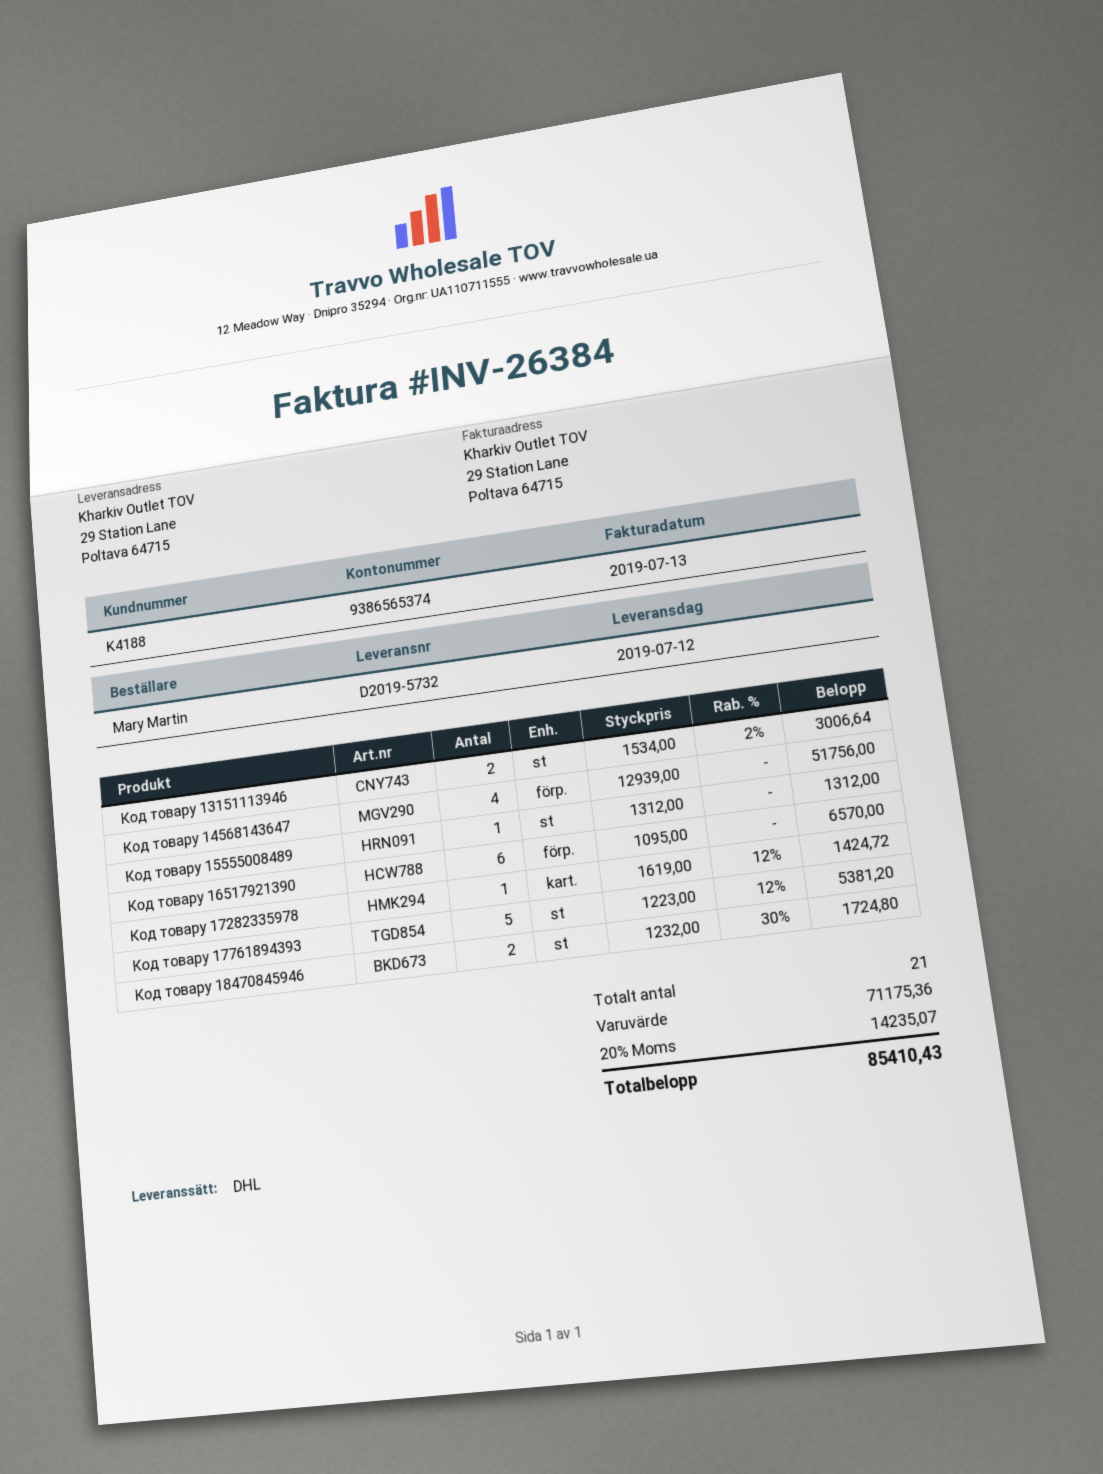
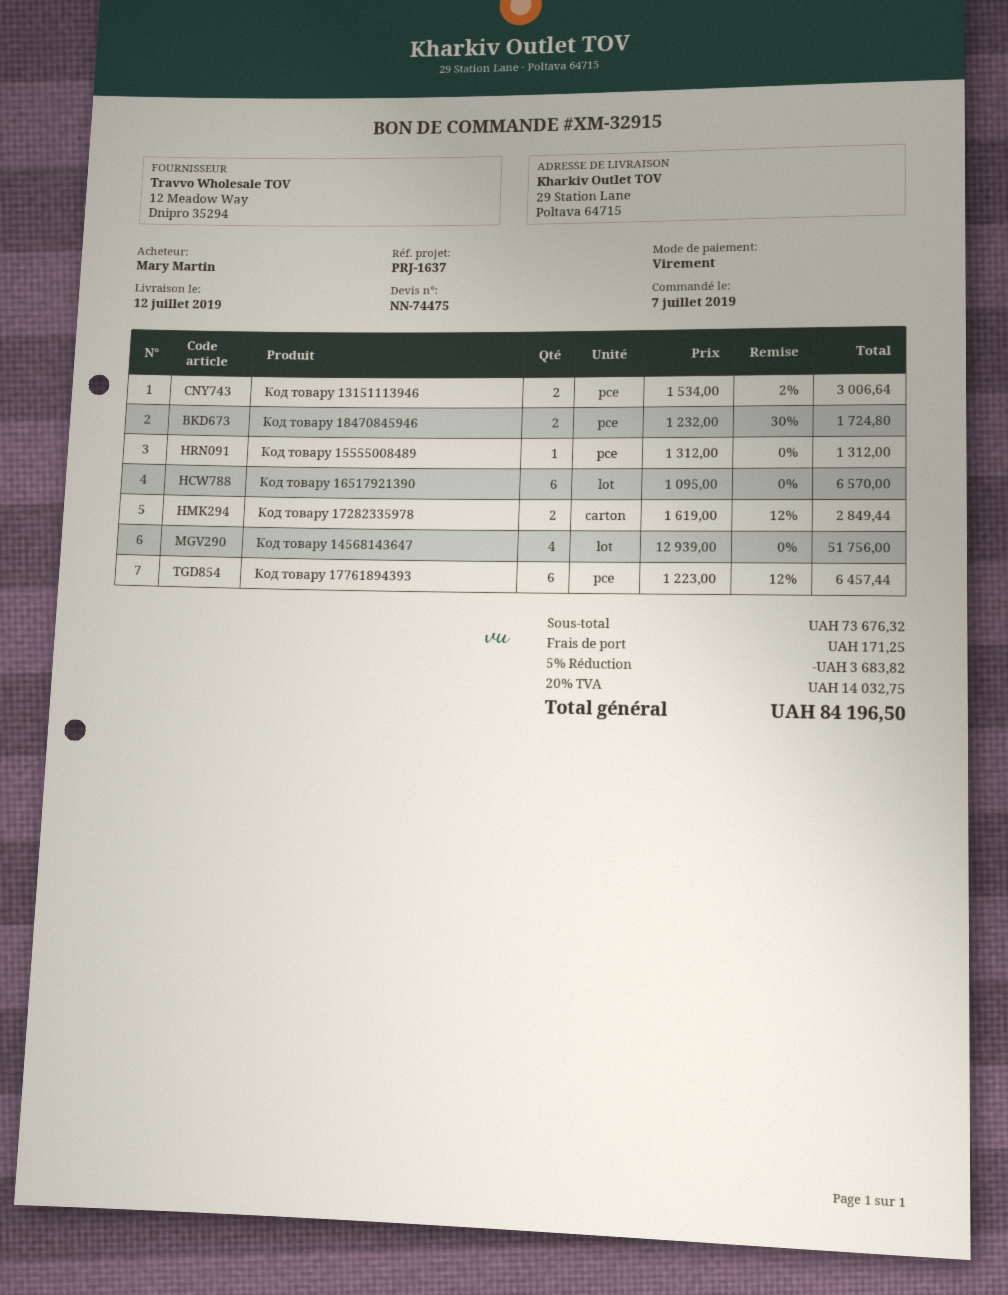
Код товару 17282335978: 1 x 1619.00 - 12% = 1424.72 -> 2 x 1619.00 - 12% = 2849.44
Код товару 17761894393: 5 x 1223.00 - 12% = 5381.20 -> 6 x 1223.00 - 12% = 6457.44
subtotal: 71175.36 -> 73676.32
discount: none -> 5% = 3683.82
shipping: none -> 171.25
tax: 20% = 14235.07 -> 20% = 14032.75
total: 85410.43 -> 84196.50

